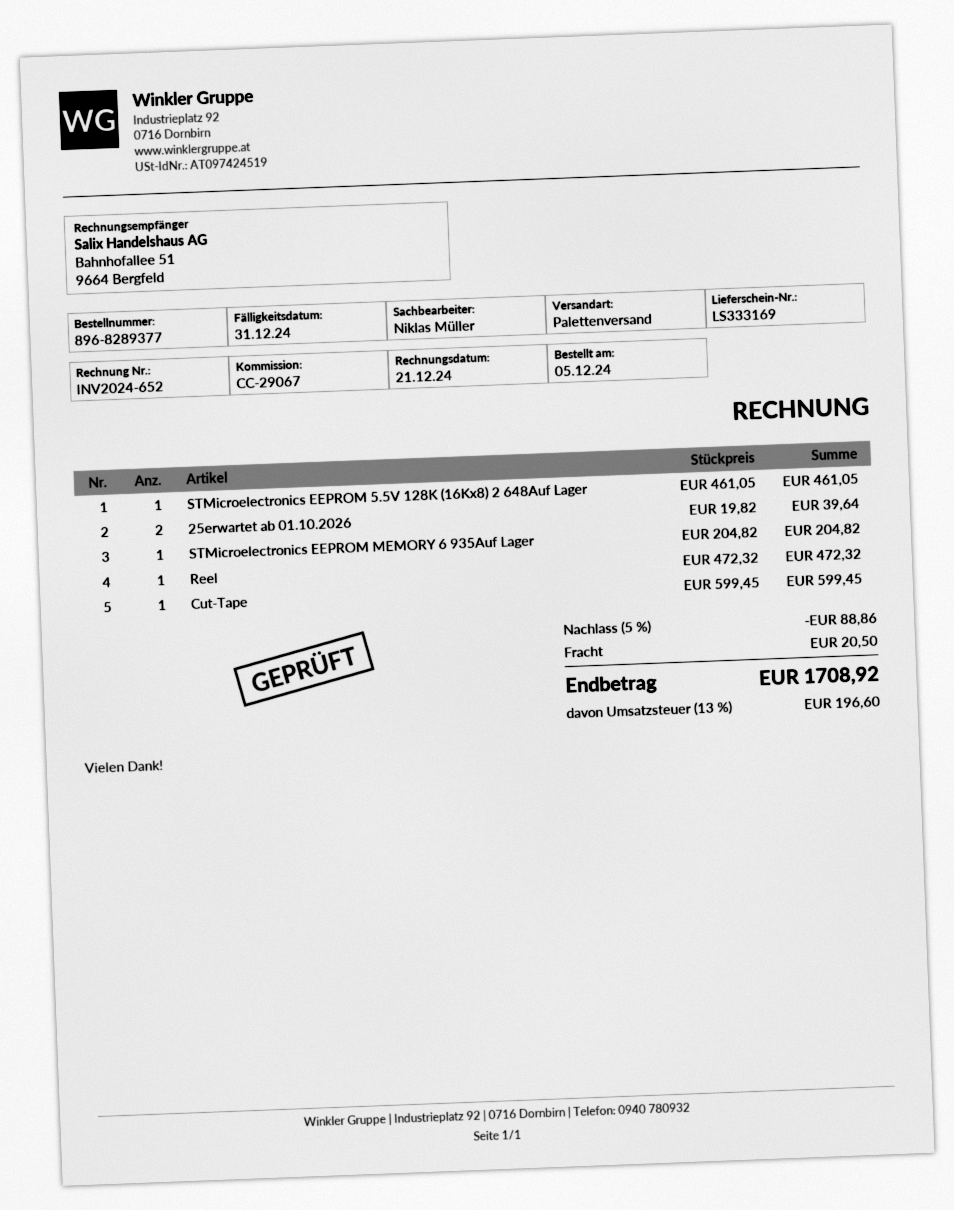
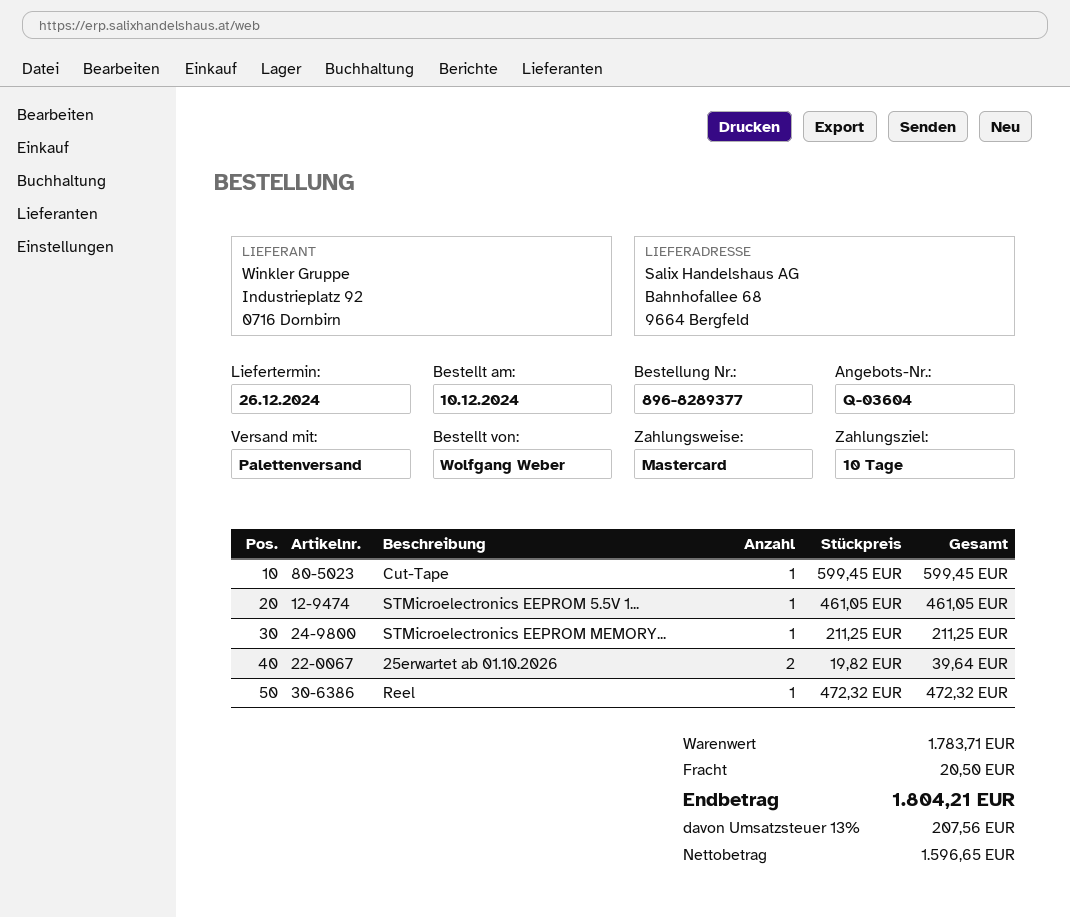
order date: 2024-12-05 -> 2024-12-10
STMicroelectronics EEPROM MEMORY 6 935Auf Lager: 1 x 204.82 = 204.82 -> 1 x 211.25 = 211.25
discount: 5% = 88.86 -> none
tax: 13% = 196.60 -> 13% = 207.56
total: 1708.92 -> 1804.21

